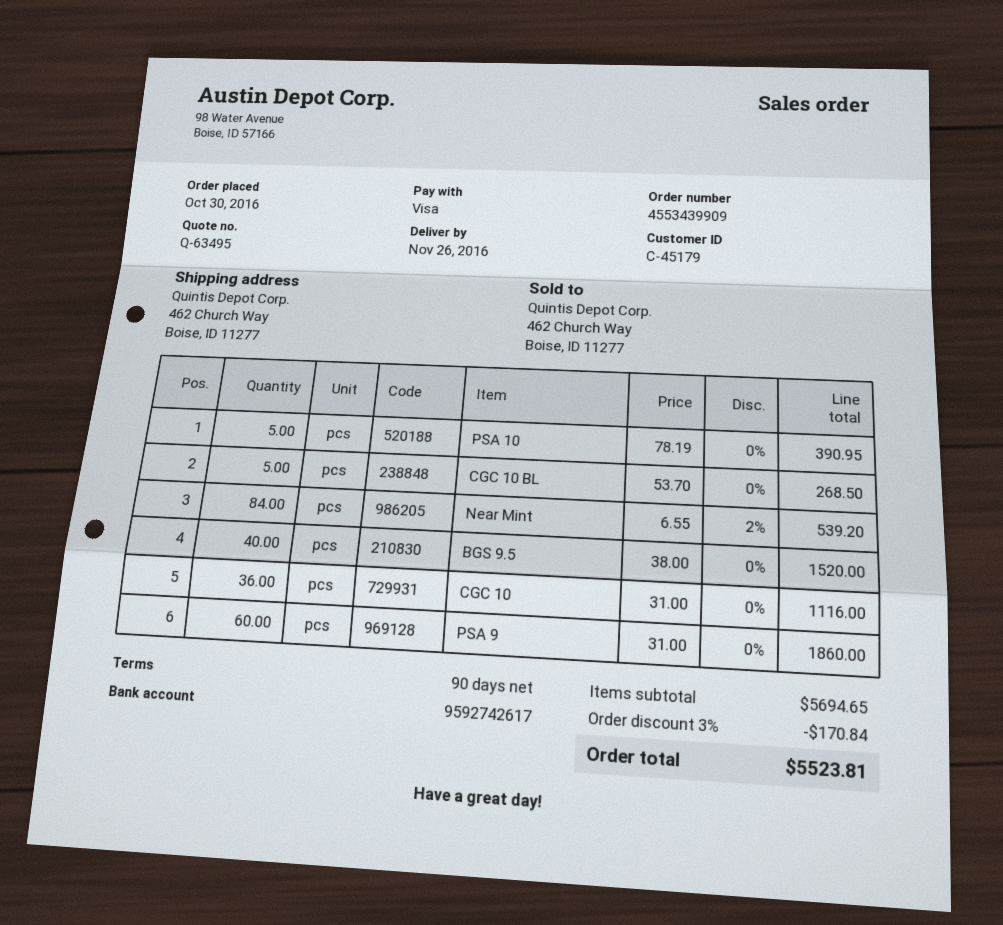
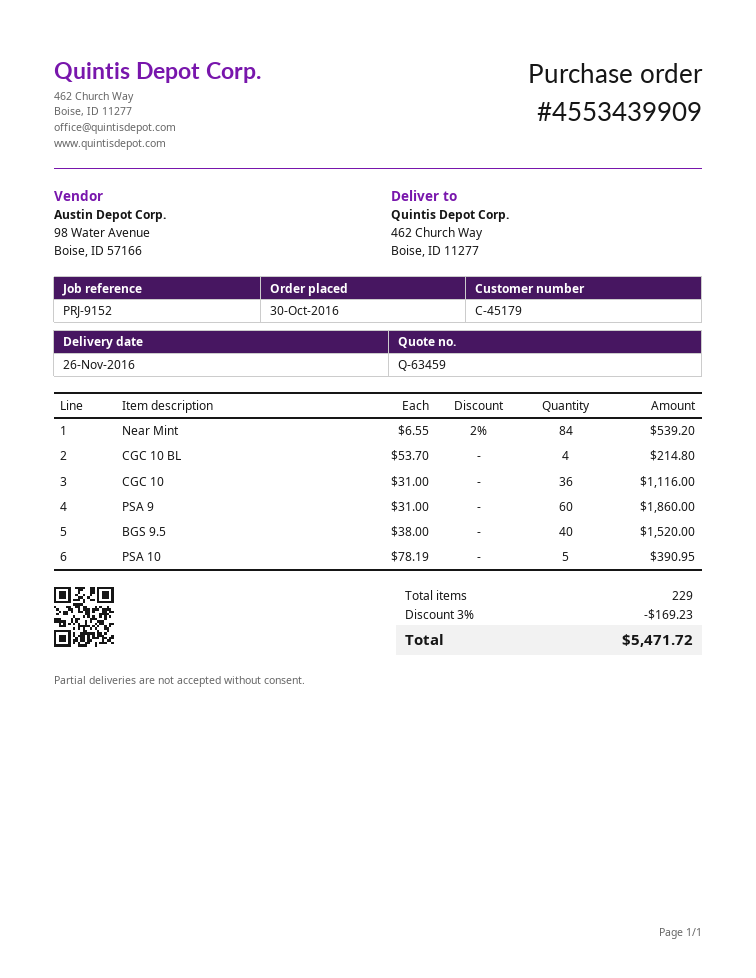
quote number: Q-63495 -> Q-63459
CGC 10 BL: 5 x 53.70 = 268.50 -> 4 x 53.70 = 214.80
discount: 3% = 170.84 -> 3% = 169.23
total: 5523.81 -> 5471.72

